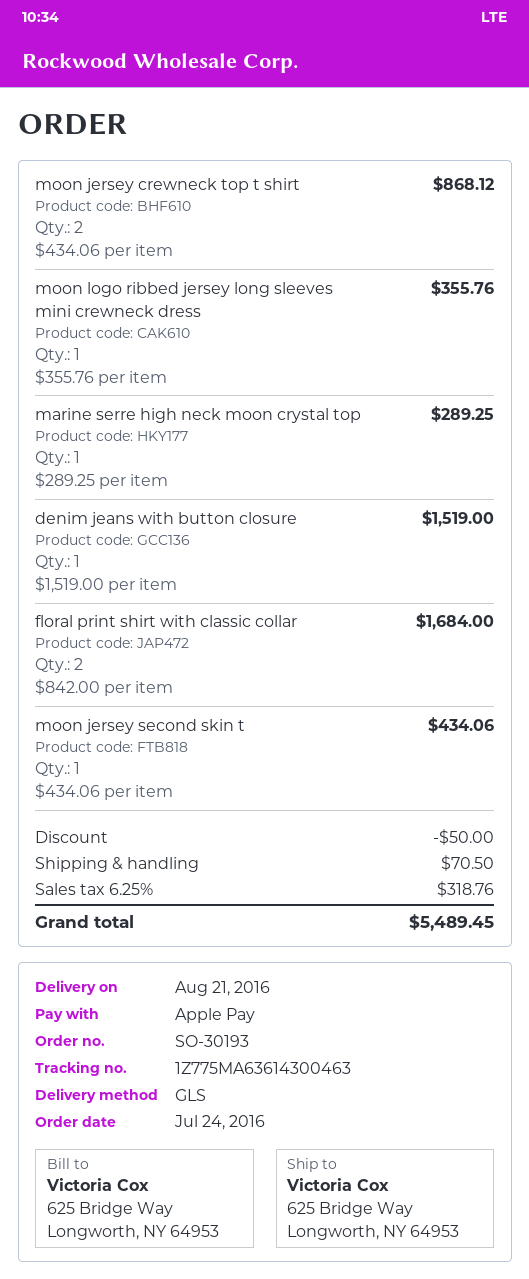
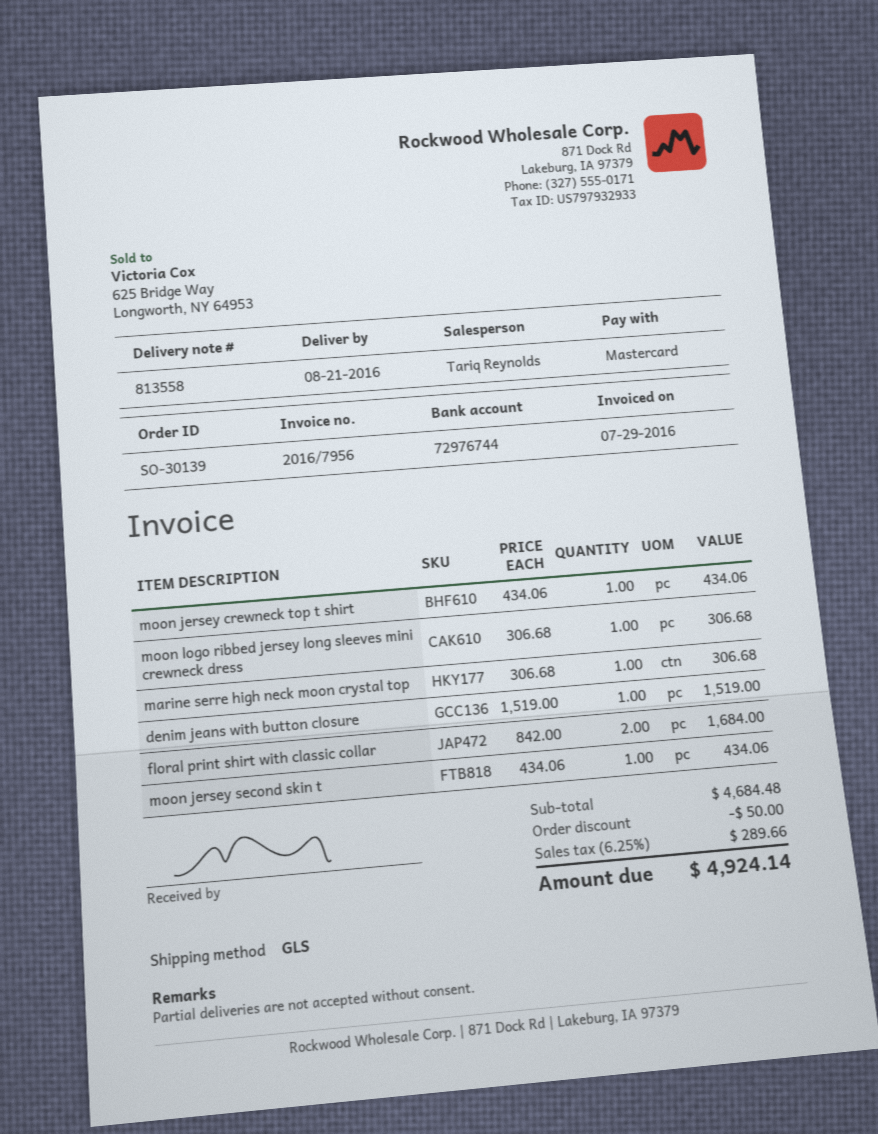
order number: SO-30193 -> SO-30139
payment method: Apple Pay -> Mastercard
moon jersey crewneck top t shirt: 2 x 434.06 = 868.12 -> 1 x 434.06 = 434.06
moon logo ribbed jersey long sleeves mini crewneck dress: 1 x 355.76 = 355.76 -> 1 x 306.68 = 306.68
marine serre high neck moon crystal top: 1 x 289.25 = 289.25 -> 1 x 306.68 = 306.68
shipping: 70.50 -> none
tax: 6.25% = 318.76 -> 6.25% = 289.66
total: 5489.45 -> 4924.14

